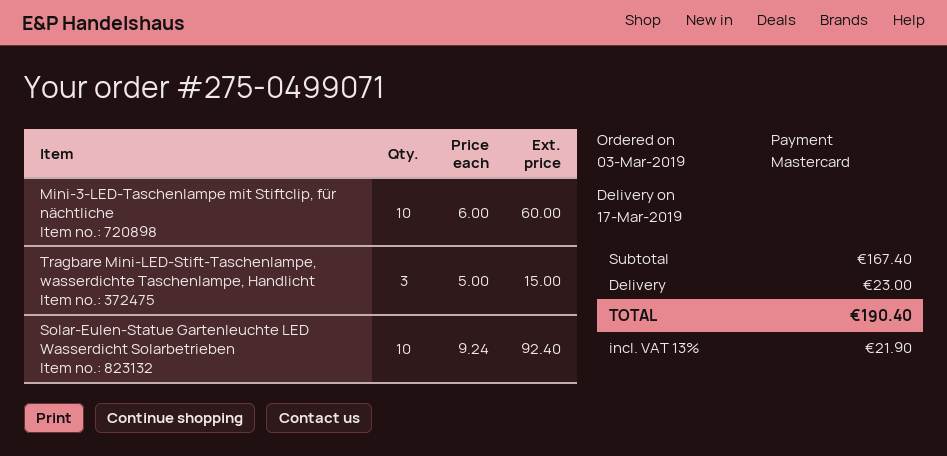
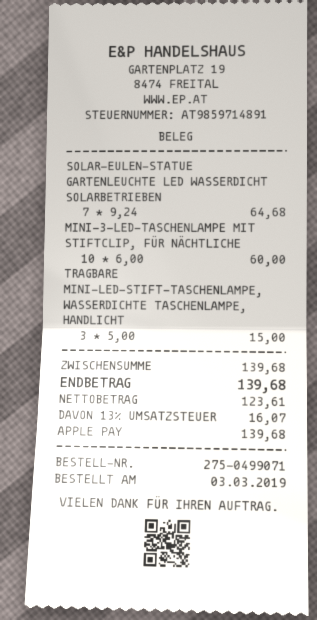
payment method: Mastercard -> Apple Pay
Solar-Eulen-Statue Gartenleuchte LED Wasserdicht Solarbetrieben: 10 x 9.24 = 92.40 -> 7 x 9.24 = 64.68
subtotal: 167.40 -> 139.68
shipping: 23.00 -> none
tax: 13% = 21.90 -> 13% = 16.07
total: 190.40 -> 139.68

